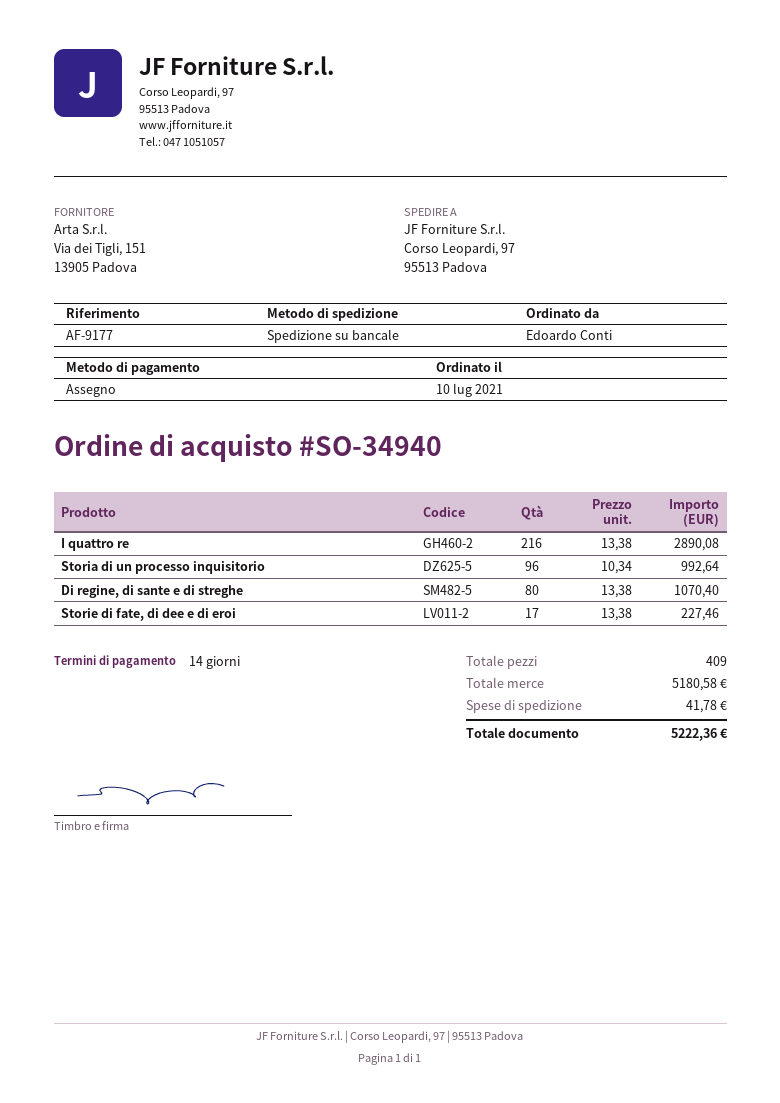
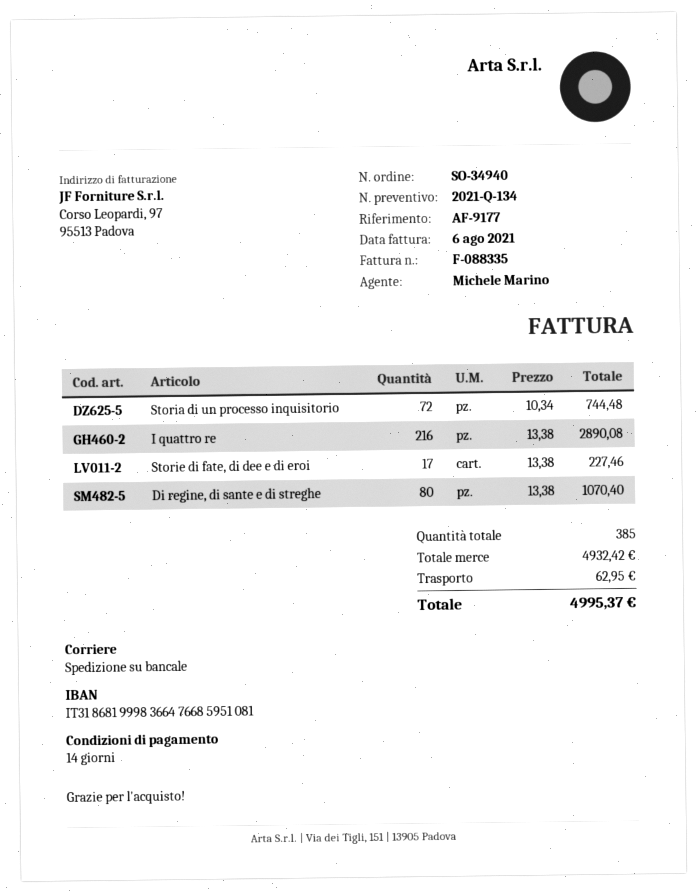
Storia di un processo inquisitorio: 96 x 10.34 = 992.64 -> 72 x 10.34 = 744.48
total quantity: 409 -> 385
subtotal: 5180.58 -> 4932.42
shipping: 41.78 -> 62.95
total: 5222.36 -> 4995.37

